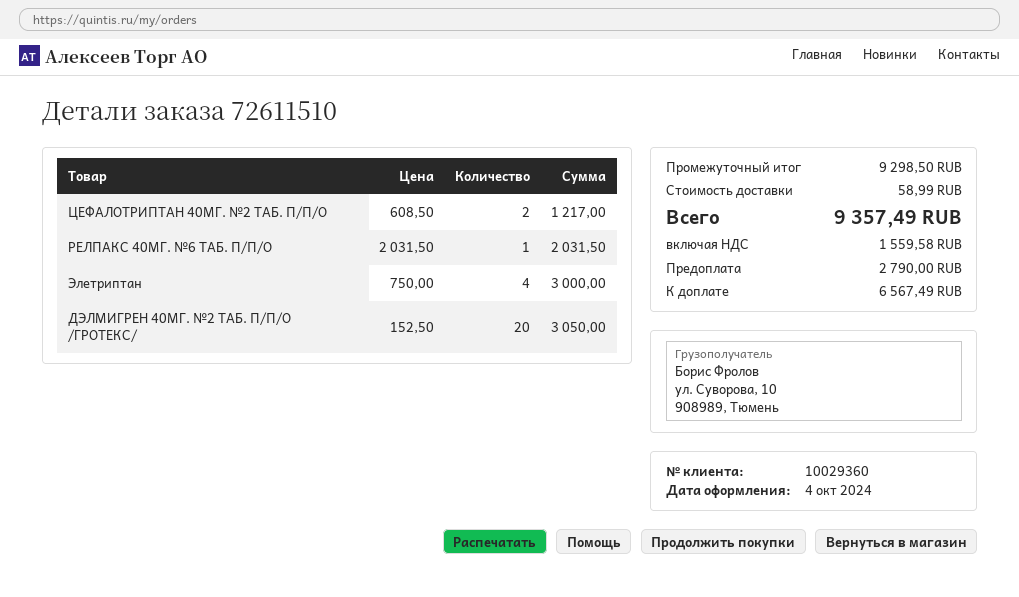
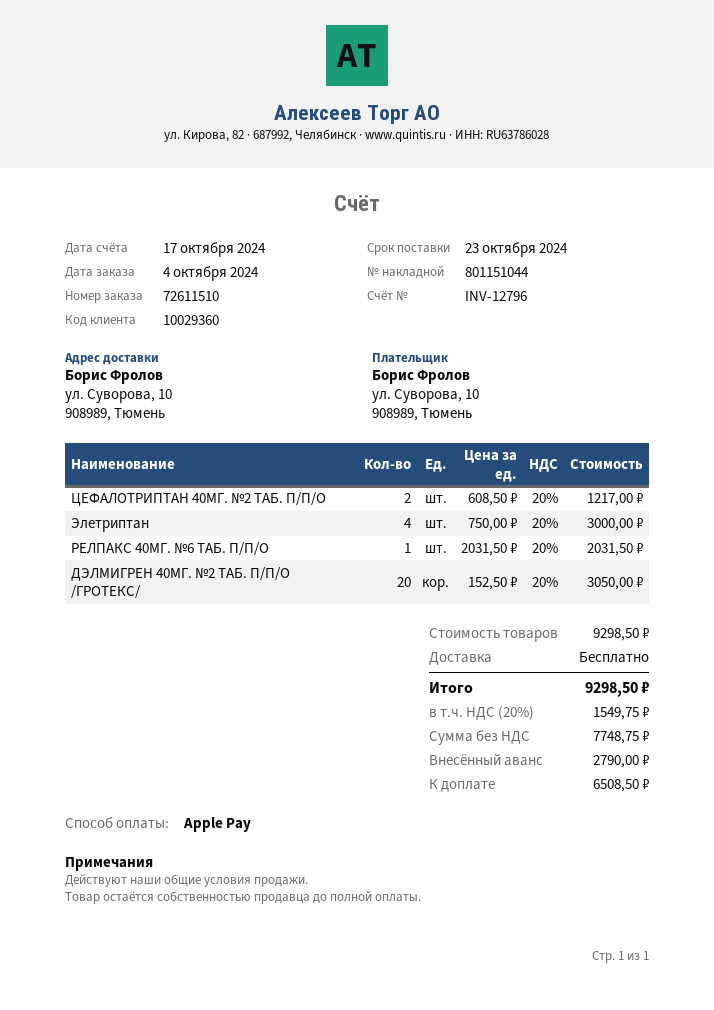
shipping: 58.99 -> 0.00
tax: 1559.58 -> 1549.75
total: 9357.49 -> 9298.50
balance: 6567.49 -> 6508.50

